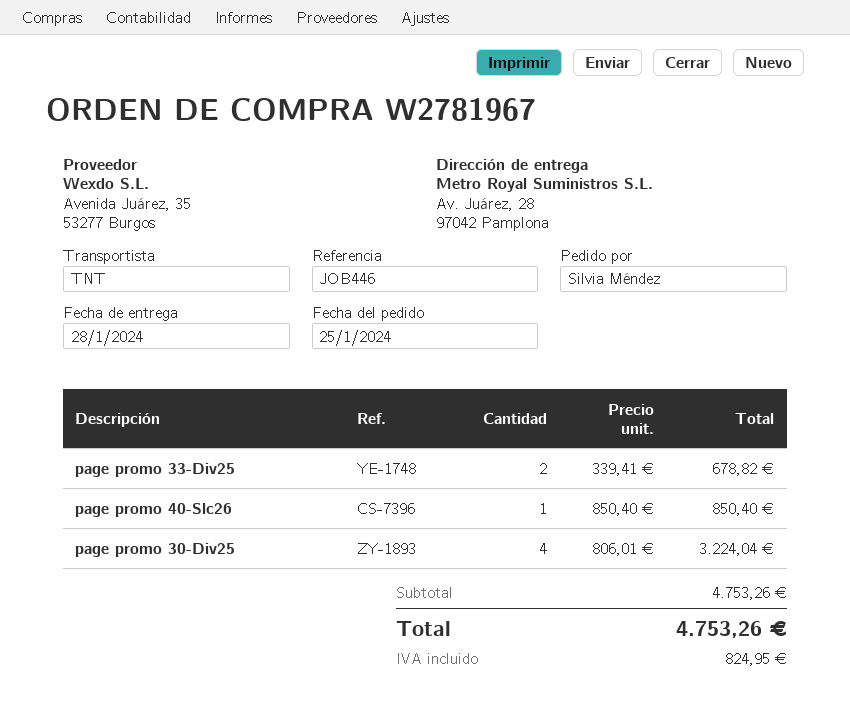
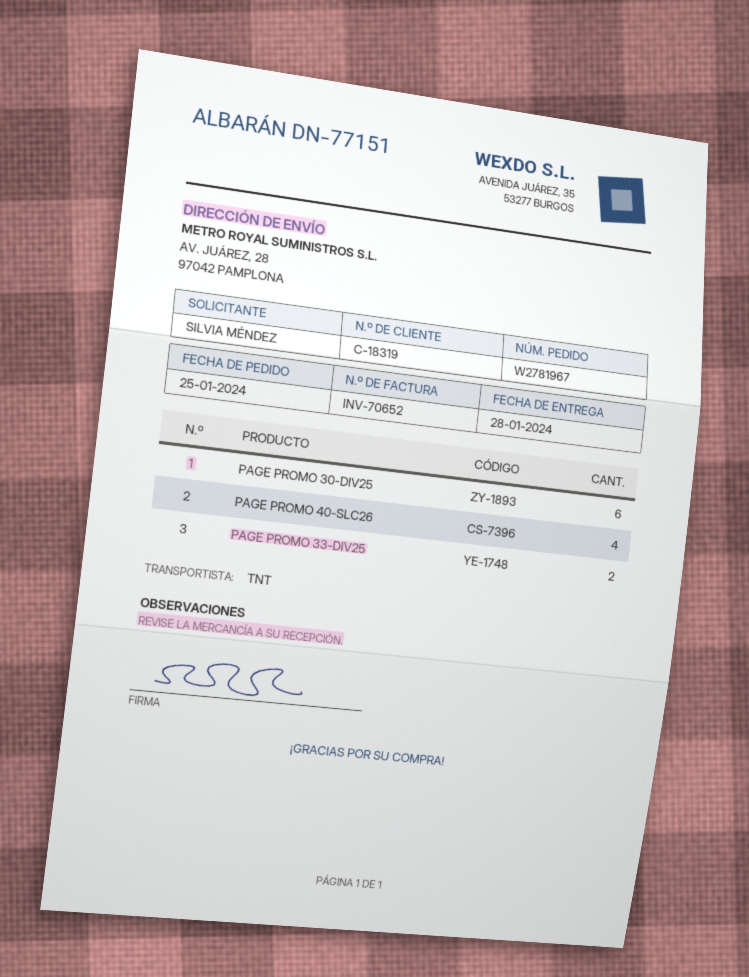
page promo 40-Slc26: 1 -> 4
page promo 30-Div25: 4 -> 6

